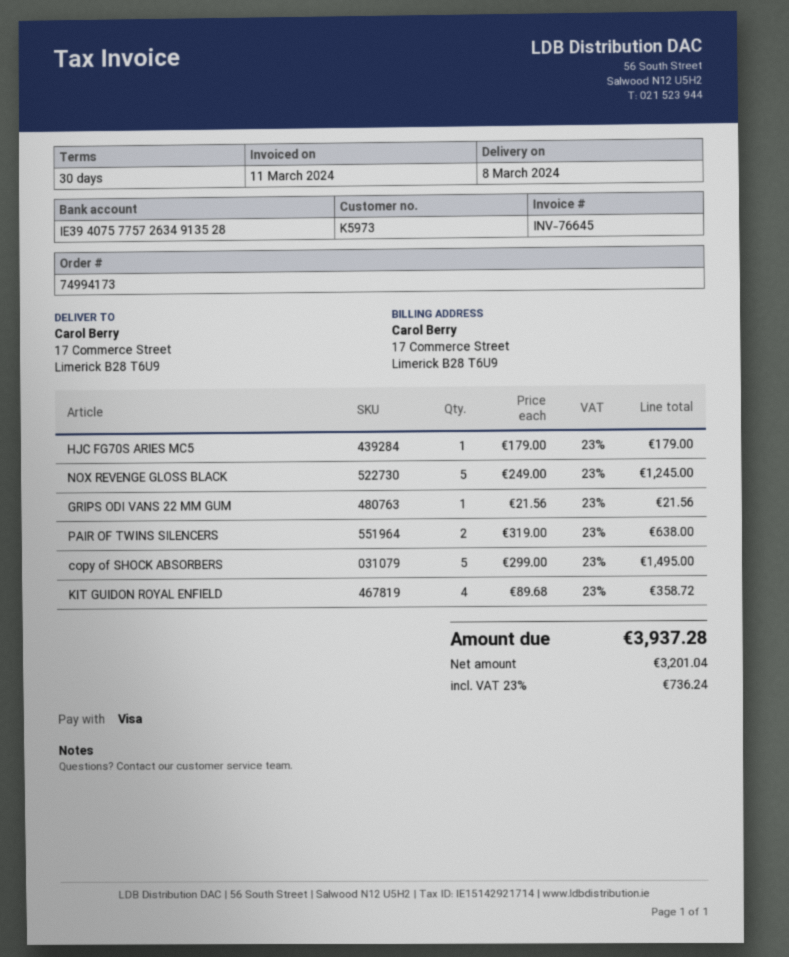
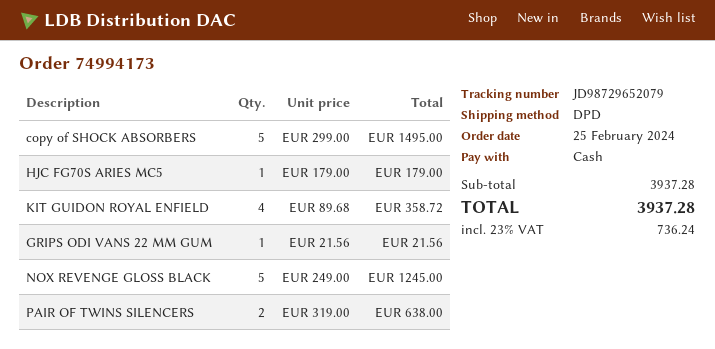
payment method: Visa -> cash

